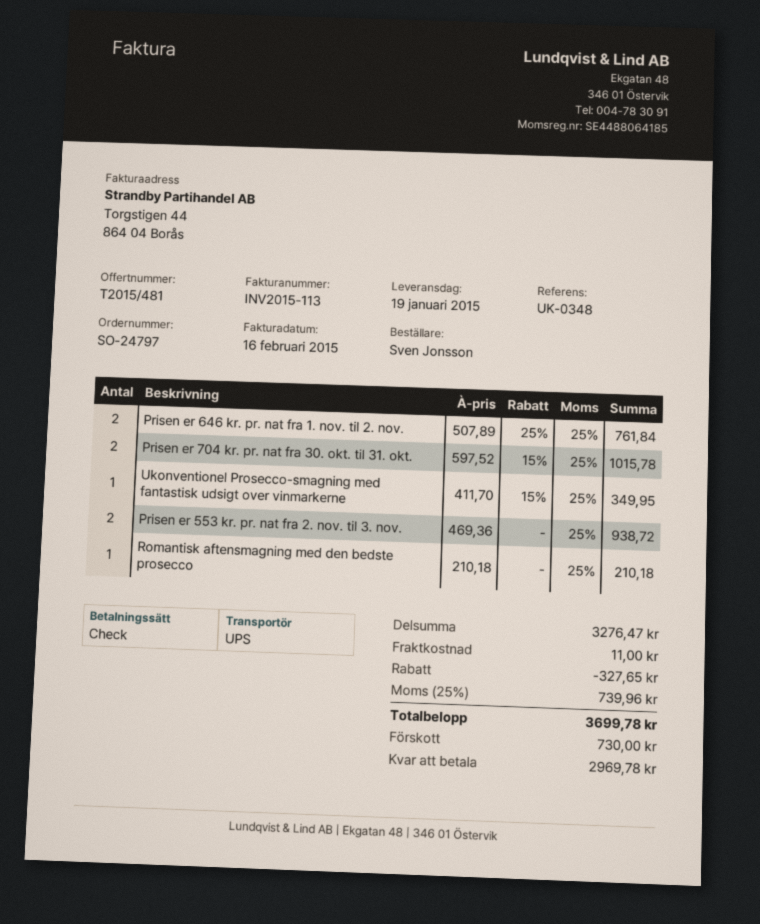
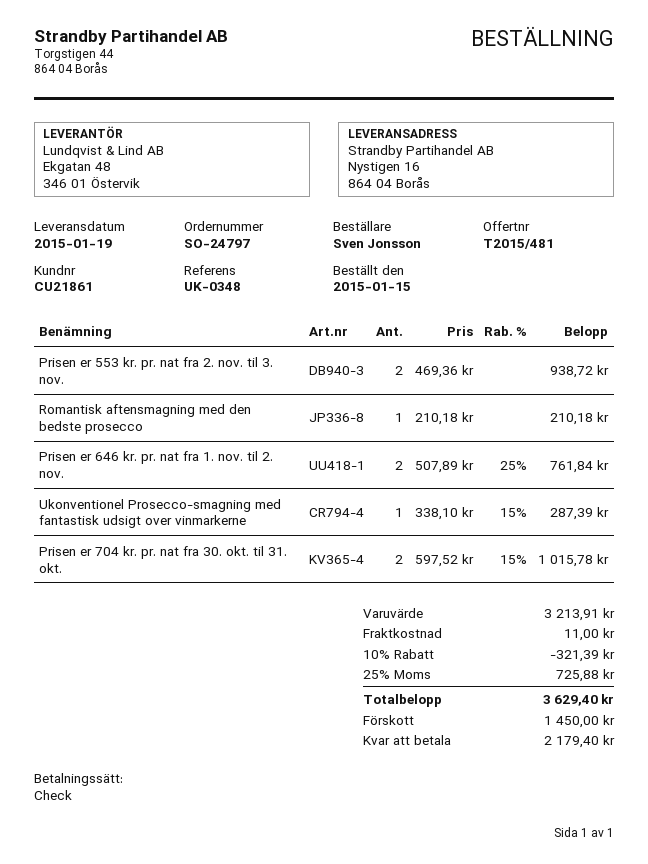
Ukonventionel Prosecco-smagning med fantastisk udsigt over vinmarkerne: 1 x 411.70 - 15% = 349.95 -> 1 x 338.10 - 15% = 287.39
subtotal: 3276.47 -> 3213.91
discount: 327.65 -> 321.39
tax: 25% = 739.96 -> 25% = 725.88
total: 3699.78 -> 3629.40
deposit: 730.00 -> 1450.00
balance: 2969.78 -> 2179.40

